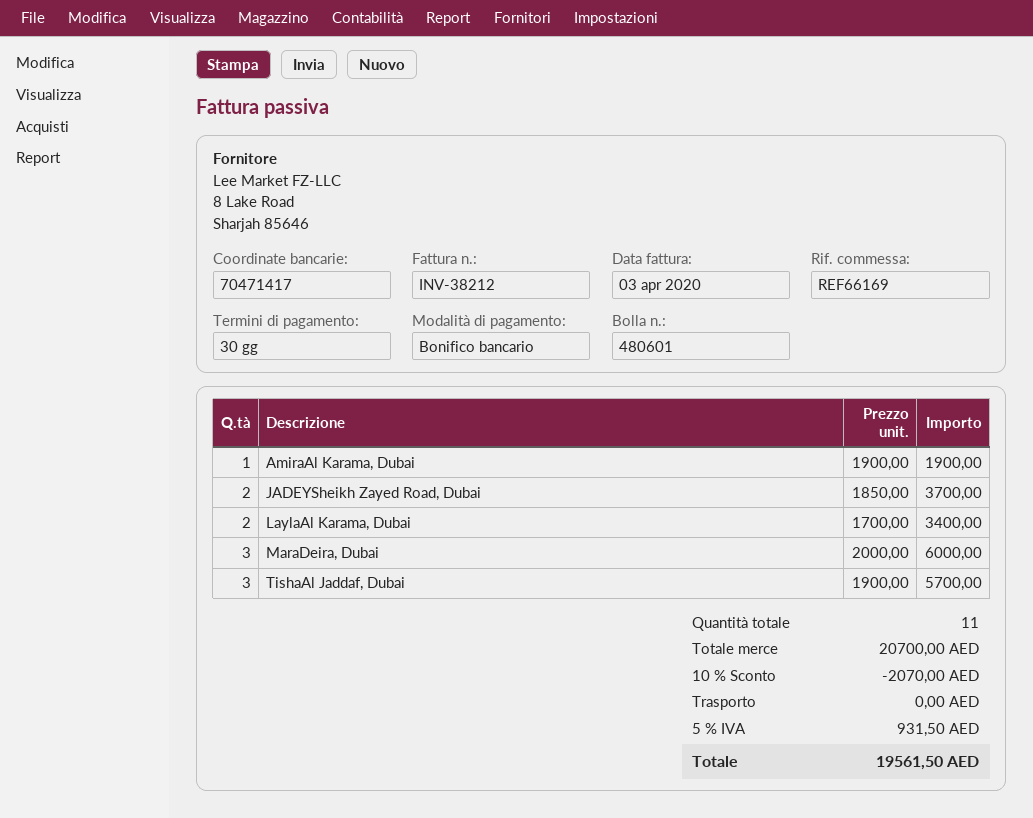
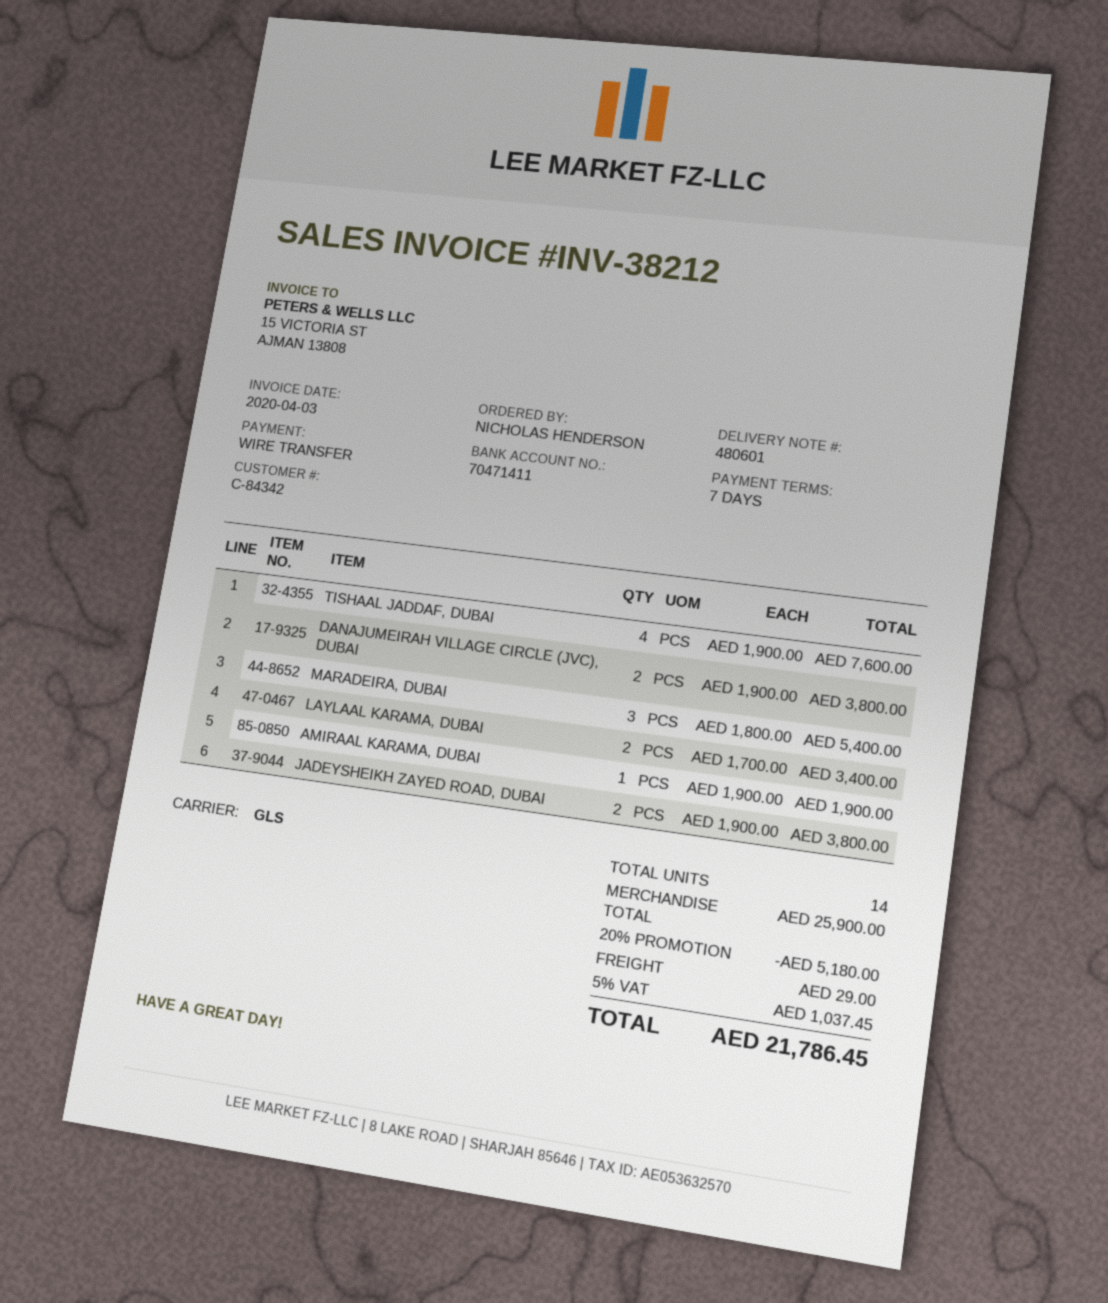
payment terms: 30 days -> 7 days
bank account: 70471417 -> 70471411
JADEYSheikh Zayed Road, Dubai: 2 x 1850.00 = 3700.00 -> 2 x 1900.00 = 3800.00
MaraDeira, Dubai: 3 x 2000.00 = 6000.00 -> 3 x 1800.00 = 5400.00
TishaAl Jaddaf, Dubai: 3 x 1900.00 = 5700.00 -> 4 x 1900.00 = 7600.00
DANAJUMEIRAH VILLAGE CIRCLE (JVC), DUBAI: none -> 2 x 1900.00 = 3800.00
total quantity: 11 -> 14
subtotal: 20700.00 -> 25900.00
discount: 10% = 2070.00 -> 20% = 5180.00
shipping: 0.00 -> 29.00
tax: 5% = 931.50 -> 5% = 1037.45
total: 19561.50 -> 21786.45

